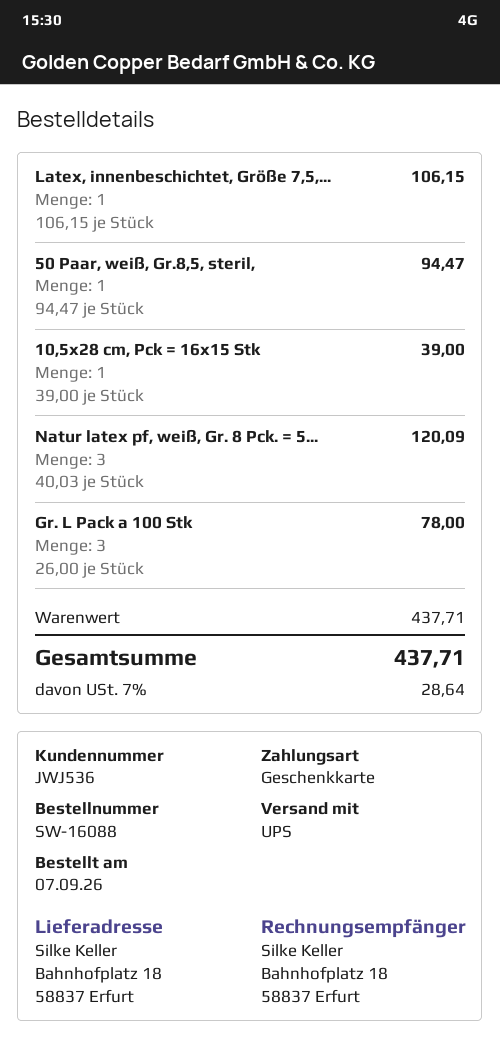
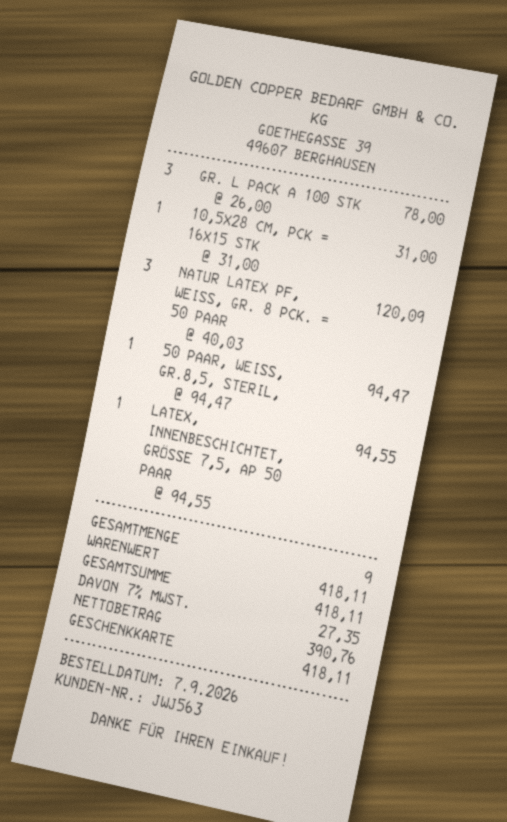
customer number: JWJ536 -> JWJ563
Latex, innenbeschichtet, Größe 7,5,...: 1 x 106.15 = 106.15 -> 1 x 94.55 = 94.55
10,5x28 cm, Pck = 16x15 Stk: 1 x 39.00 = 39.00 -> 1 x 31.00 = 31.00
subtotal: 437.71 -> 418.11
tax: 7% = 28.64 -> 7% = 27.35
total: 437.71 -> 418.11

